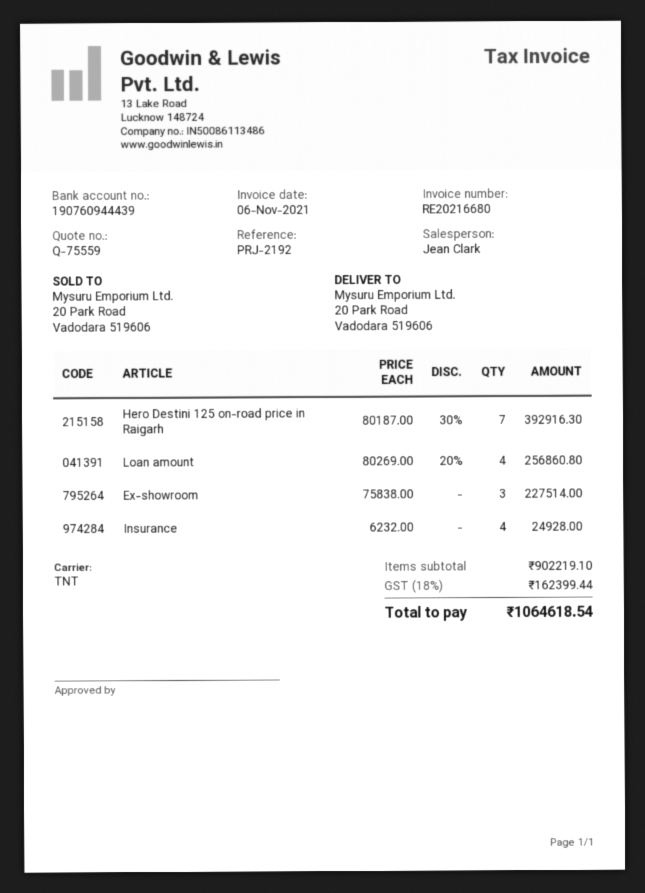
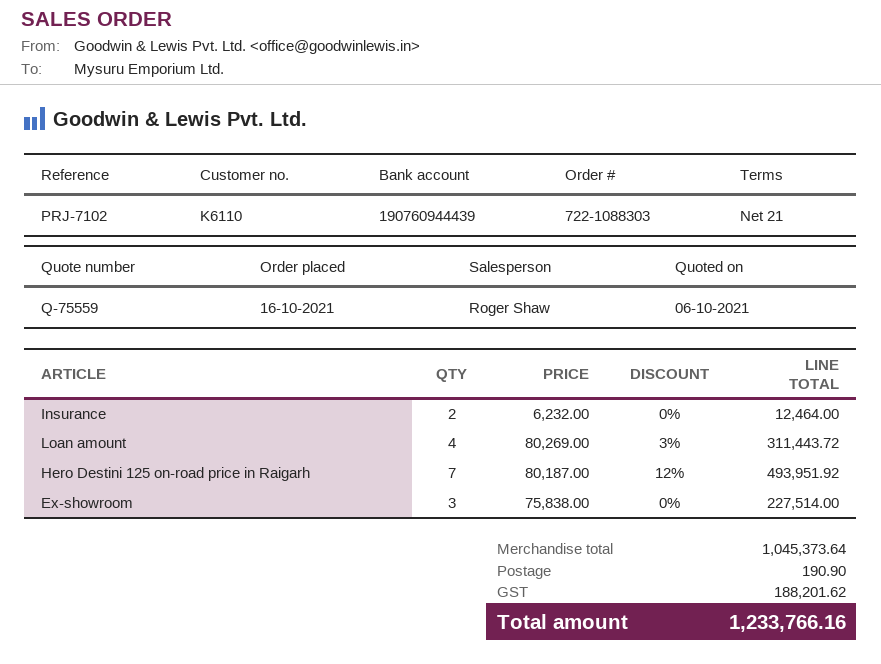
reference: PRJ-2192 -> PRJ-7102
sales rep: Jean Clark -> Roger Shaw
Hero Destini 125 on-road price in Raigarh: 7 x 80187.00 - 30% = 392916.30 -> 7 x 80187.00 - 12% = 493951.92
Loan amount: 4 x 80269.00 - 20% = 256860.80 -> 4 x 80269.00 - 3% = 311443.72
Insurance: 4 x 6232.00 = 24928.00 -> 2 x 6232.00 = 12464.00
subtotal: 902219.10 -> 1045373.64
shipping: none -> 190.90
tax: 162399.44 -> 188201.62
total: 1064618.54 -> 1233766.16

